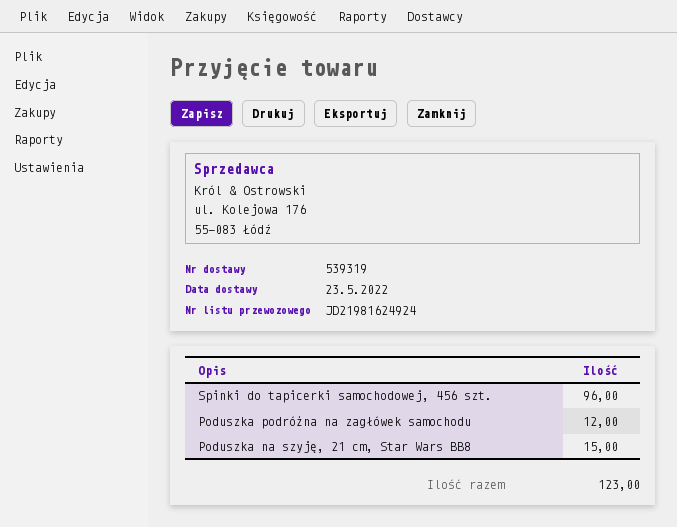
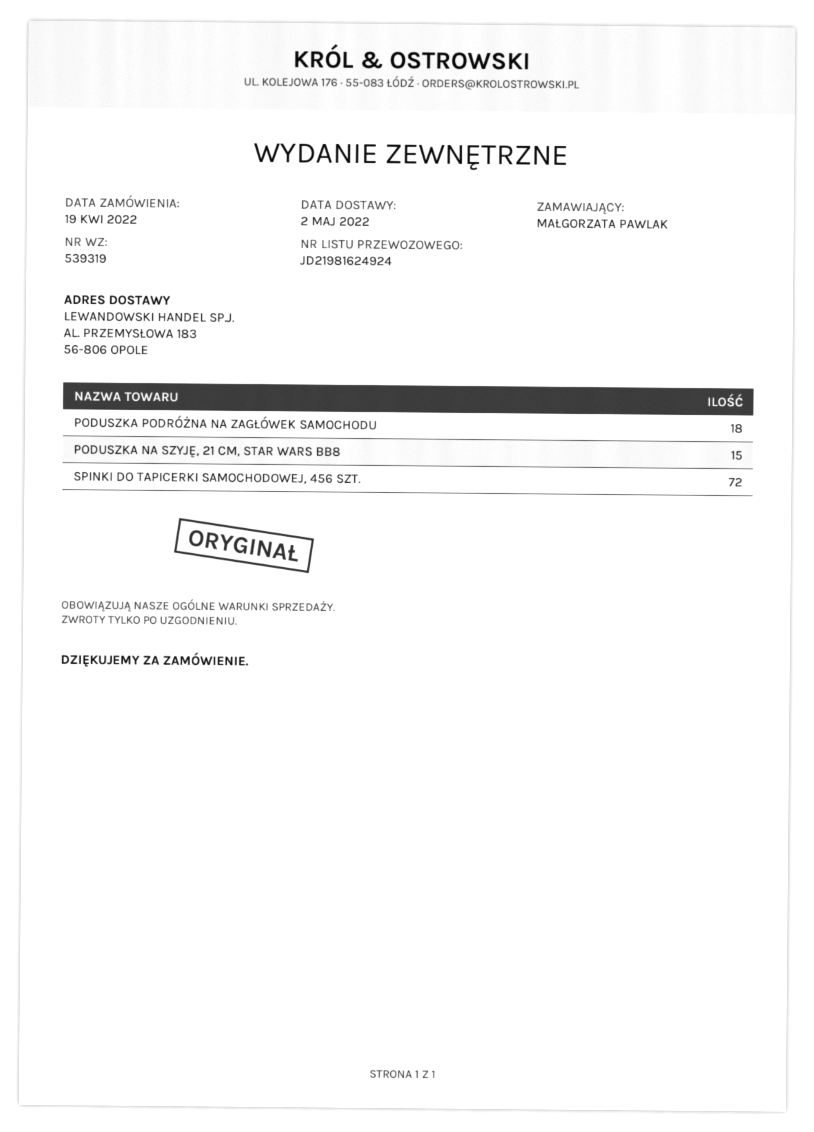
delivery date: 2022-05-23 -> 2022-05-02
Spinki do tapicerki samochodowej, 456 szt.: 96 -> 72
Poduszka podróżna na zagłówek samochodu: 12 -> 18

